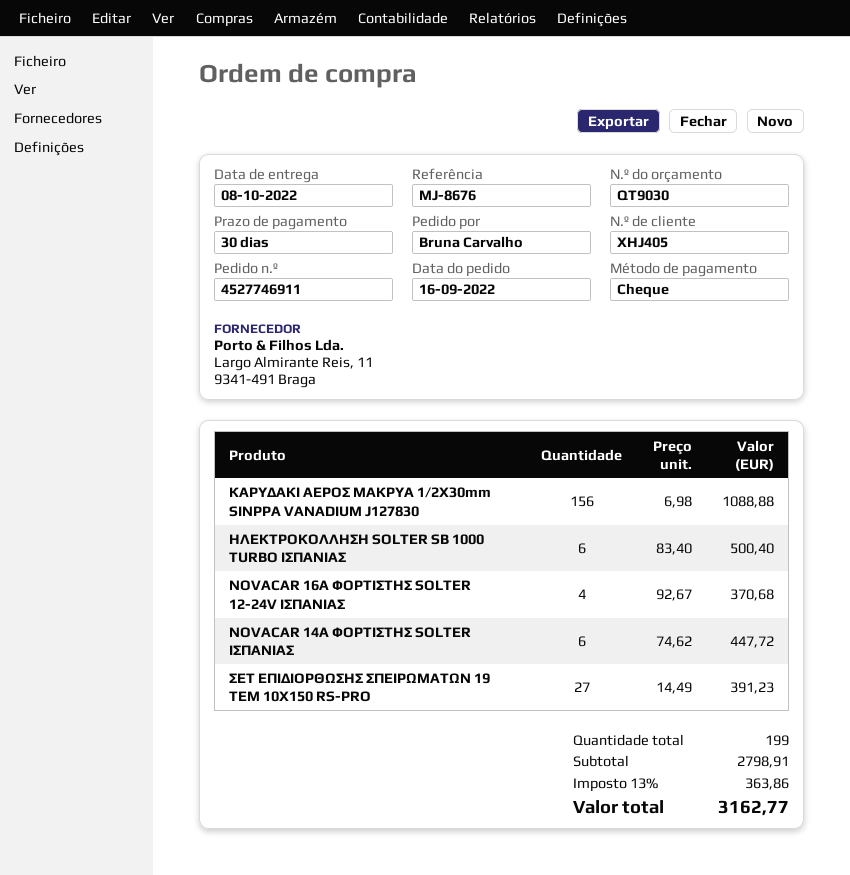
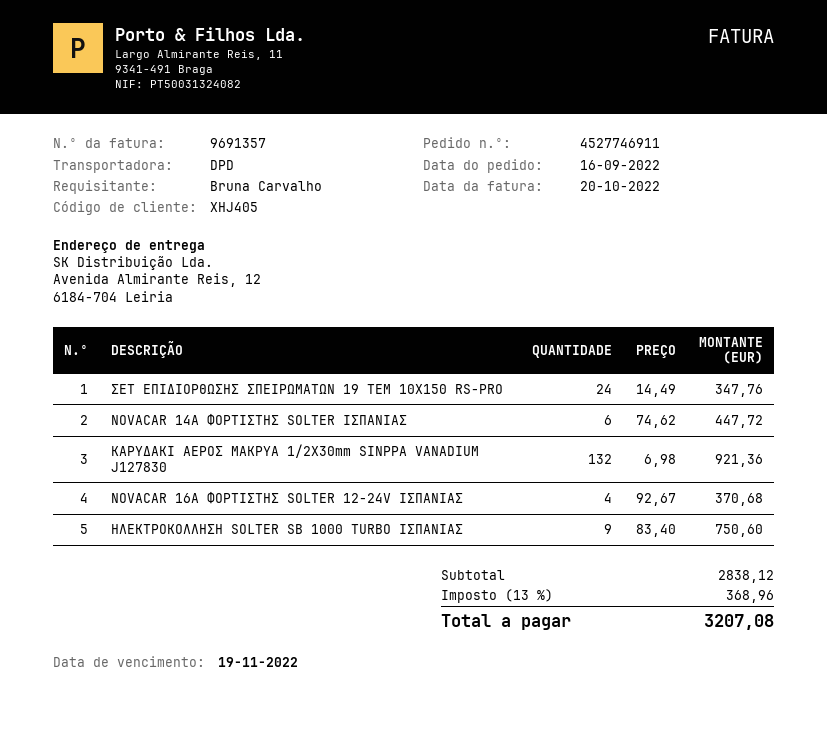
ΚΑΡΥΔΑΚΙ ΑΕΡΟΣ ΜΑΚΡΥΑ 1/2Χ30mm SINPPA VANADIUM J127830: 156 x 6.98 = 1088.88 -> 132 x 6.98 = 921.36
ΗΛΕΚΤΡΟΚΟΛΛΗΣΗ SOLTER SB 1000 TURBO ΙΣΠΑΝΙΑΣ: 6 x 83.40 = 500.40 -> 9 x 83.40 = 750.60
ΣΕΤ ΕΠΙΔΙΟΡΘΩΣΗΣ ΣΠΕΙΡΩΜΑΤΩΝ 19 ΤΕΜ 10Χ150 RS-PRO: 27 x 14.49 = 391.23 -> 24 x 14.49 = 347.76
subtotal: 2798.91 -> 2838.12
tax: 13% = 363.86 -> 13% = 368.96
total: 3162.77 -> 3207.08

